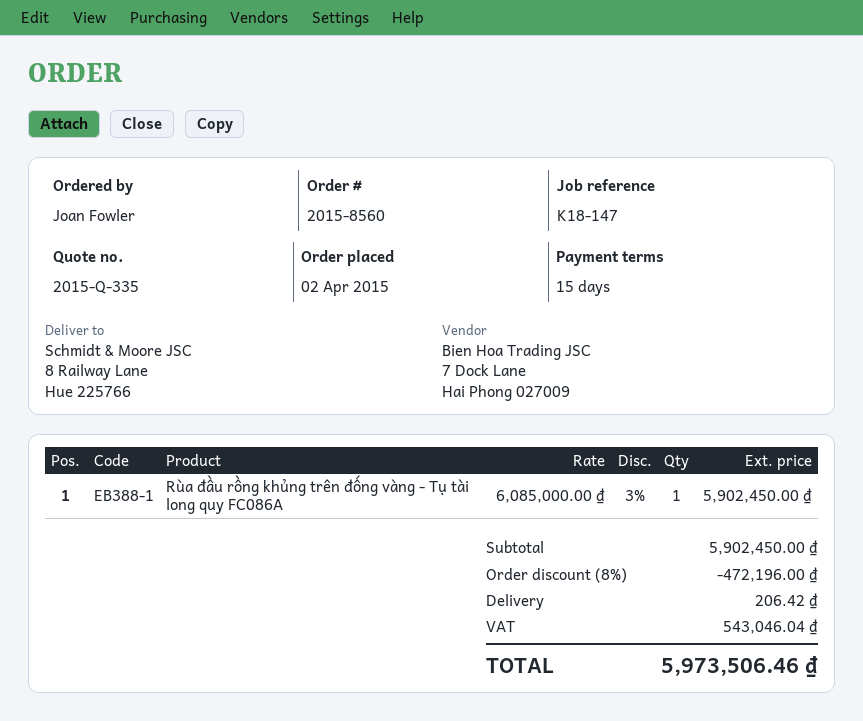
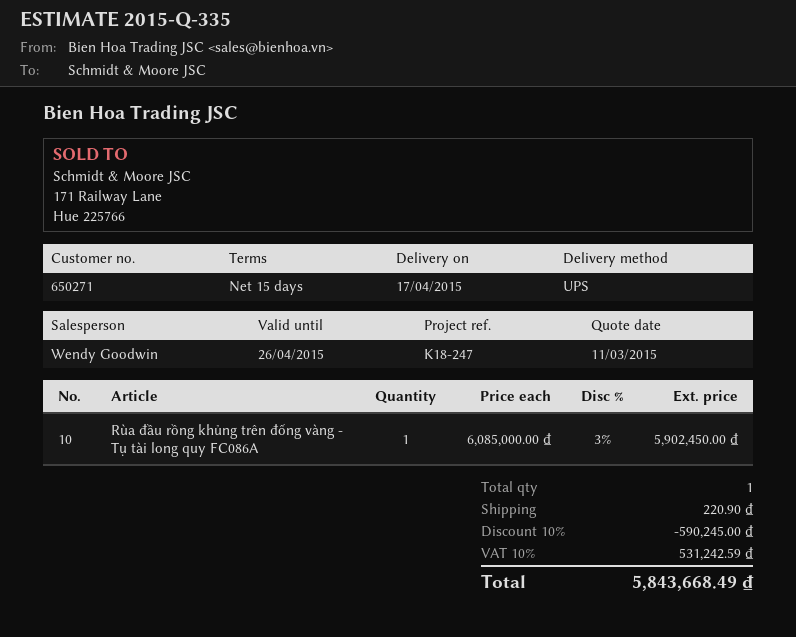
reference: K18-147 -> K18-247
discount: 8% = 472196.00 -> 10% = 590245.00
shipping: 206.42 -> 220.90
tax: 543046.04 -> 531242.59
total: 5973506.46 -> 5843668.49

